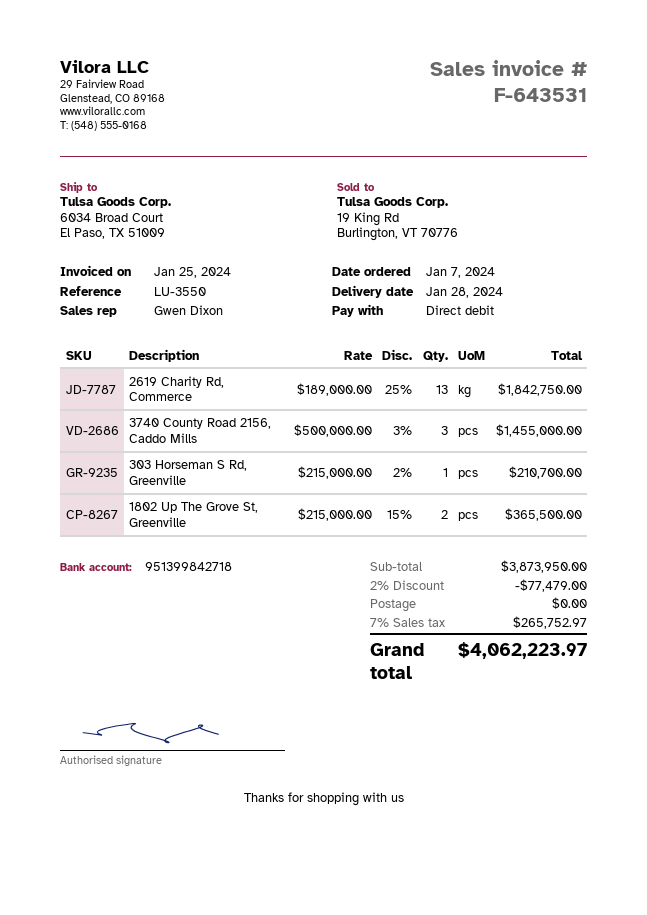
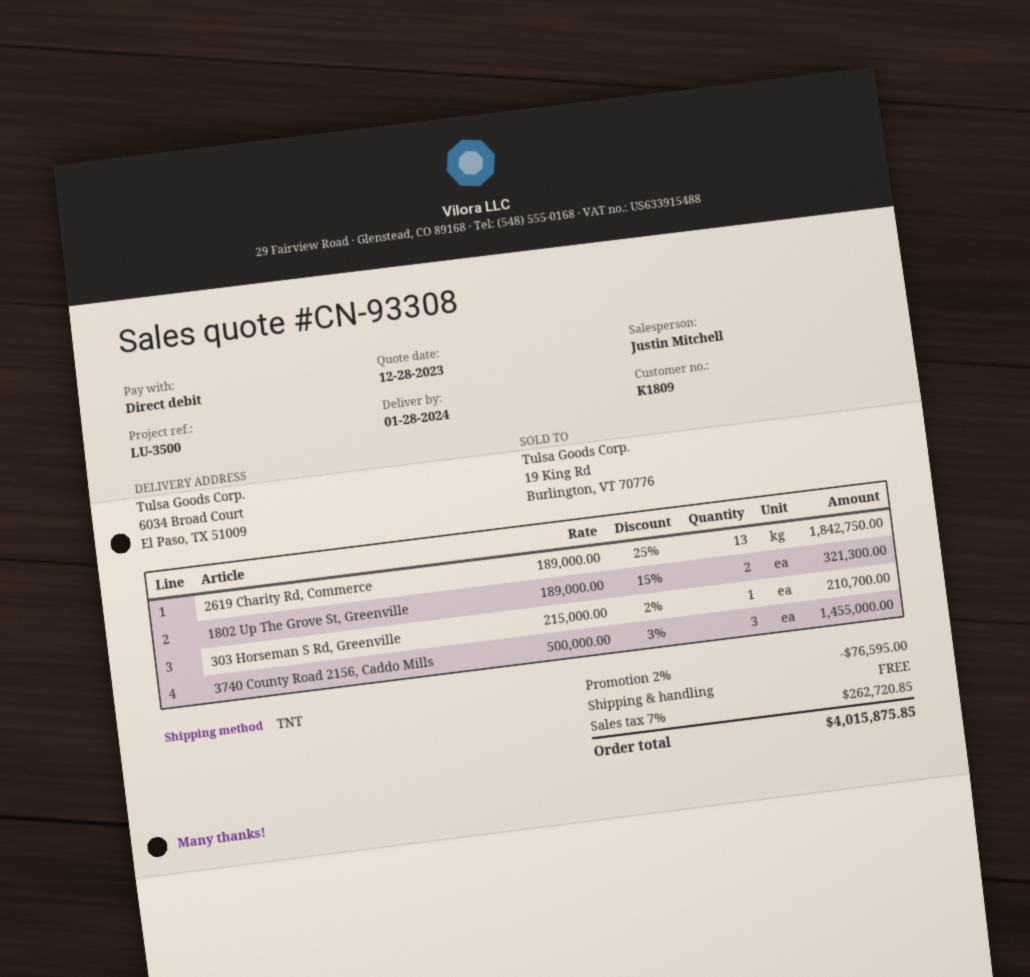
reference: LU-3550 -> LU-3500
sales rep: Gwen Dixon -> Justin Mitchell
1802 Up The Grove St, Greenville: 2 x 215000.00 - 15% = 365500.00 -> 2 x 189000.00 - 15% = 321300.00
discount: 2% = 77479.00 -> 2% = 76595.00
tax: 7% = 265752.97 -> 7% = 262720.85
total: 4062223.97 -> 4015875.85

